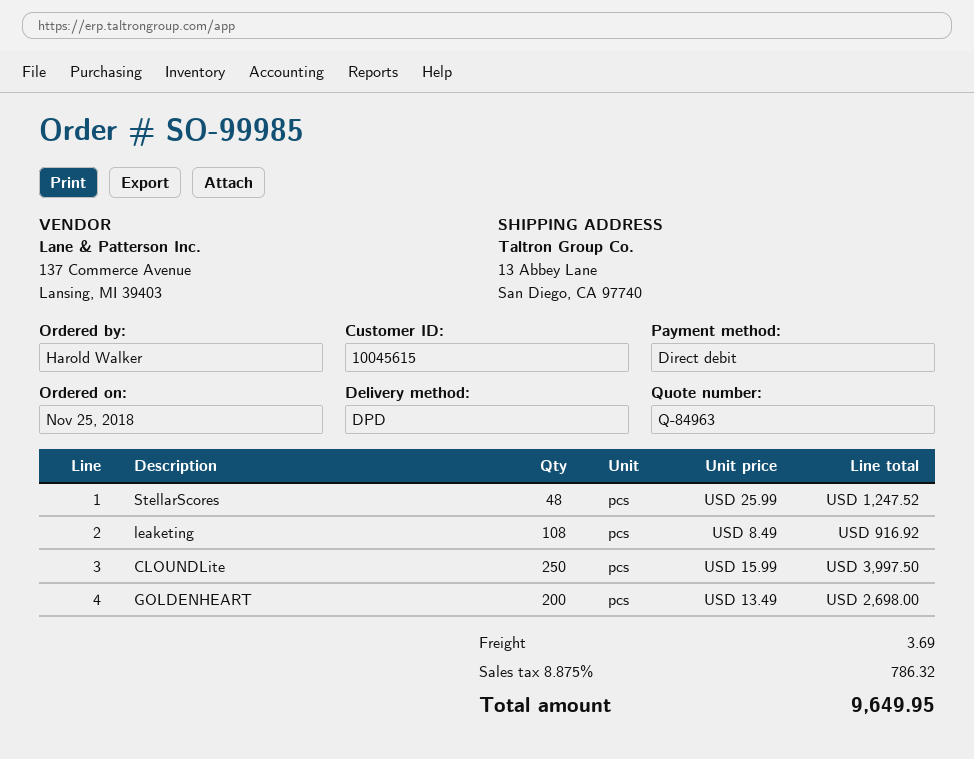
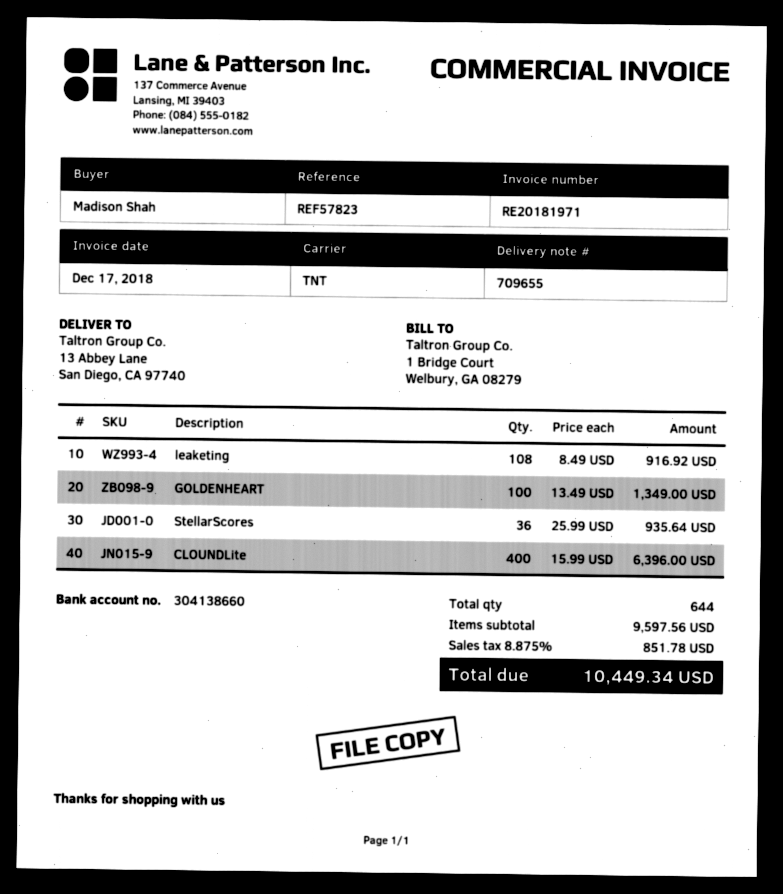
ordered by: Harold Walker -> Madison Shah
shipping method: DPD -> TNT
StellarScores: 48 x 25.99 = 1247.52 -> 36 x 25.99 = 935.64
CLOUNDLite: 250 x 15.99 = 3997.50 -> 400 x 15.99 = 6396.00
GOLDENHEART: 200 x 13.49 = 2698.00 -> 100 x 13.49 = 1349.00
shipping: 3.69 -> none
tax: 8.875% = 786.32 -> 8.875% = 851.78
total: 9649.95 -> 10449.34

